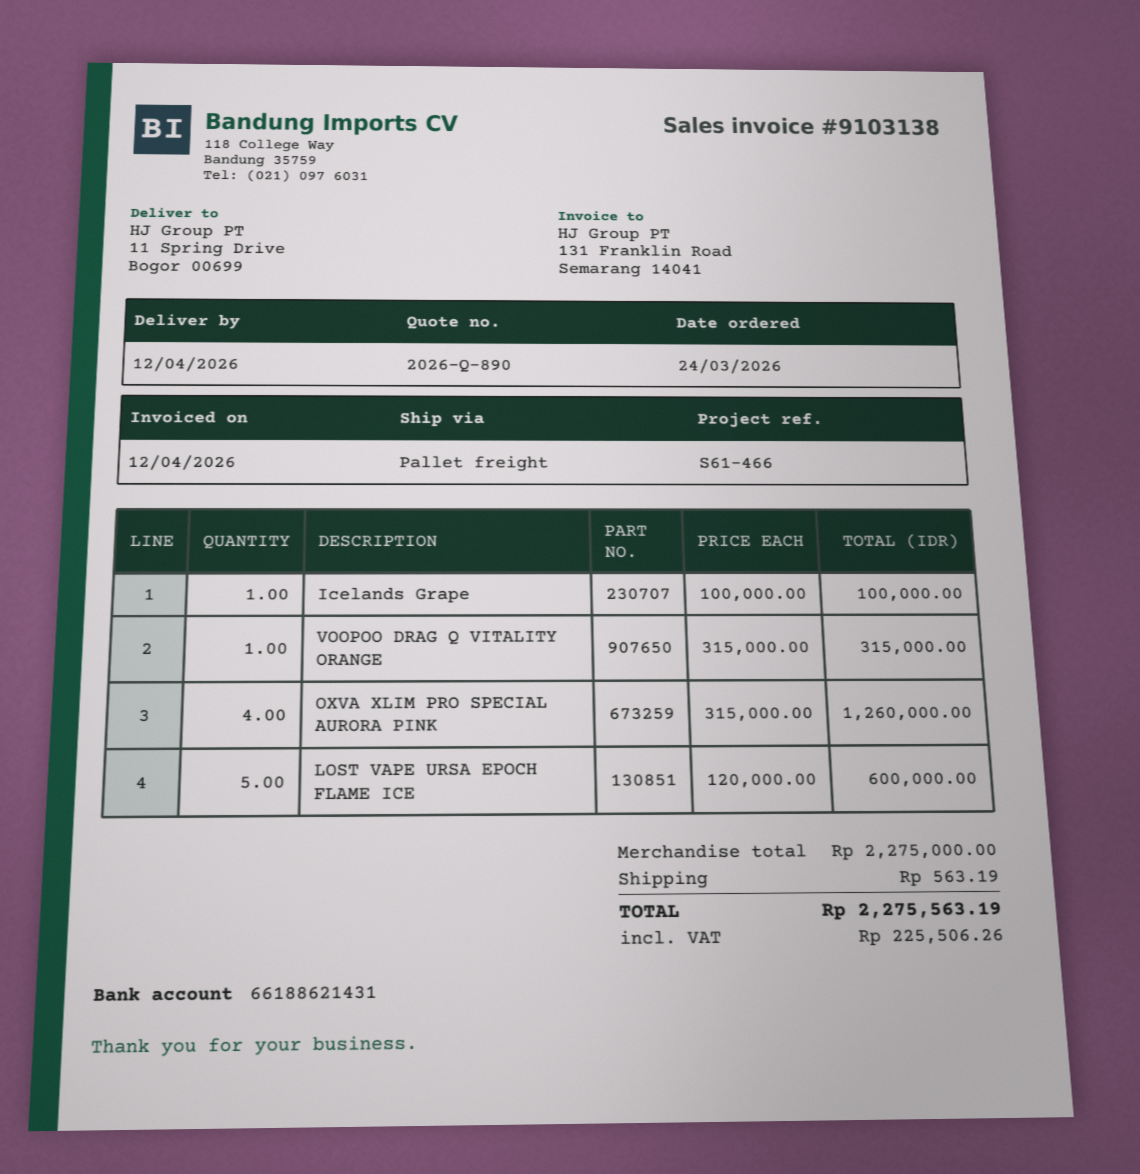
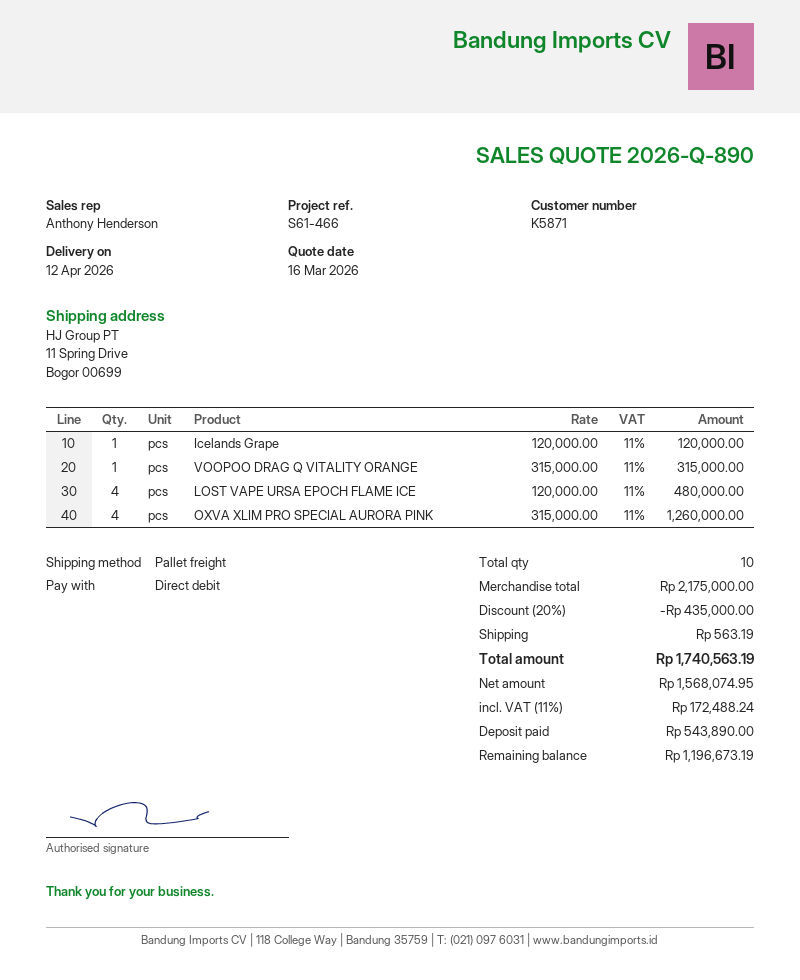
Icelands Grape: 1 x 100000.00 = 100000.00 -> 1 x 120000.00 = 120000.00
LOST VAPE URSA EPOCH FLAME ICE: 5 x 120000.00 = 600000.00 -> 4 x 120000.00 = 480000.00
subtotal: 2275000.00 -> 2175000.00
discount: none -> 20% = 435000.00
tax: 225506.26 -> 172488.24
total: 2275563.19 -> 1740563.19

